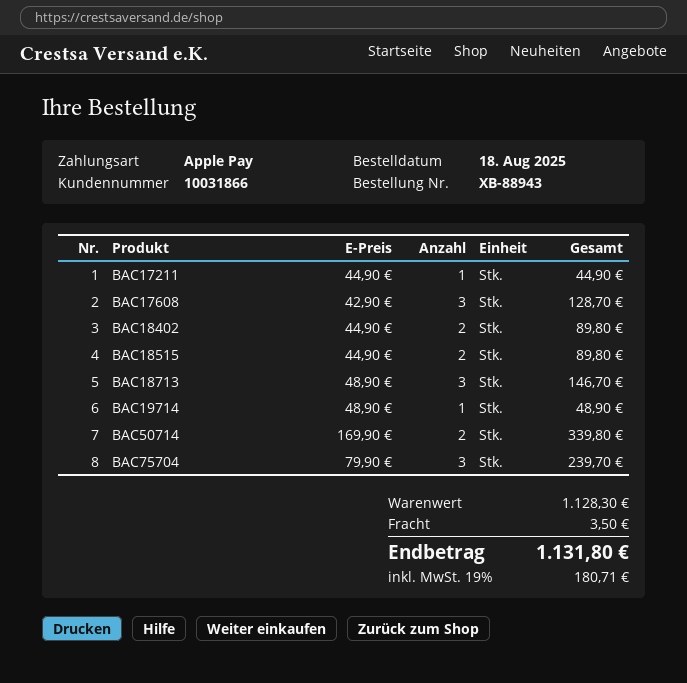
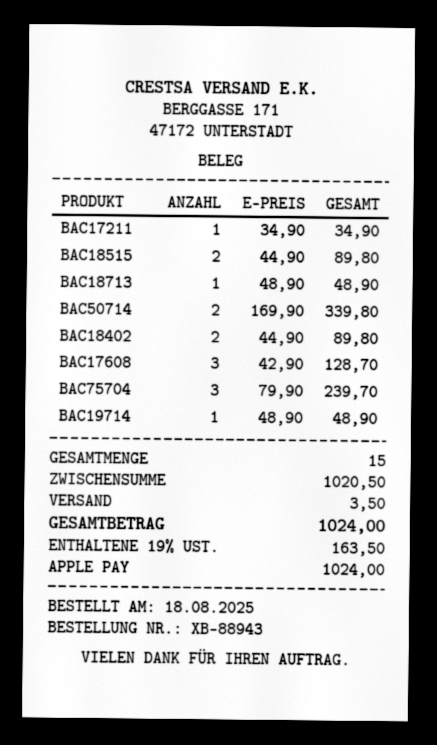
BAC17211: 1 x 44.90 = 44.90 -> 1 x 34.90 = 34.90
BAC18713: 3 x 48.90 = 146.70 -> 1 x 48.90 = 48.90
subtotal: 1128.30 -> 1020.50
tax: 19% = 180.71 -> 19% = 163.50
total: 1131.80 -> 1024.00

